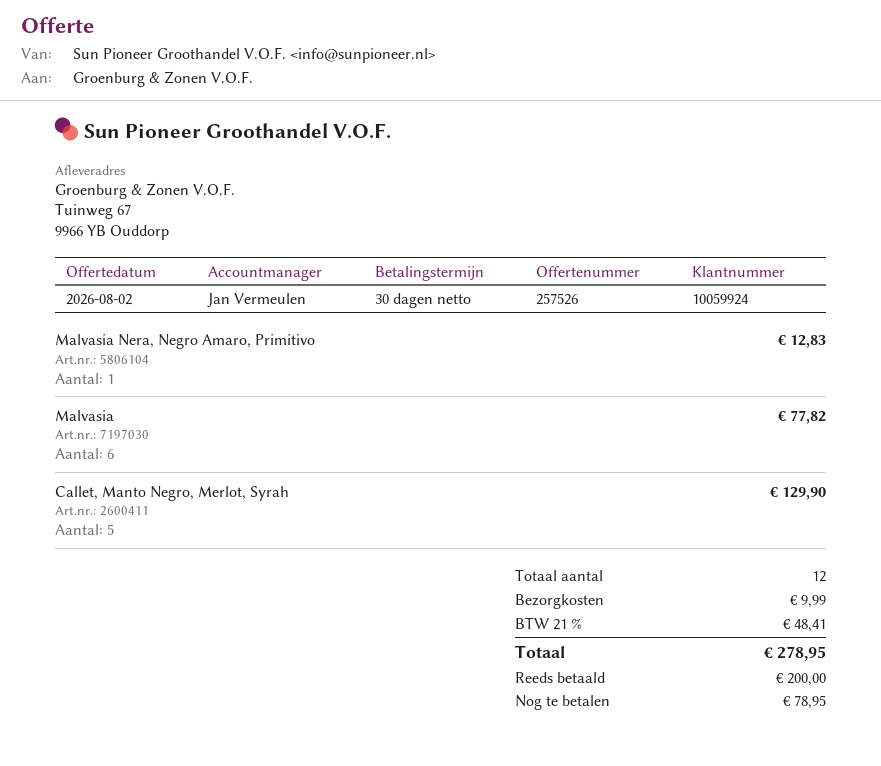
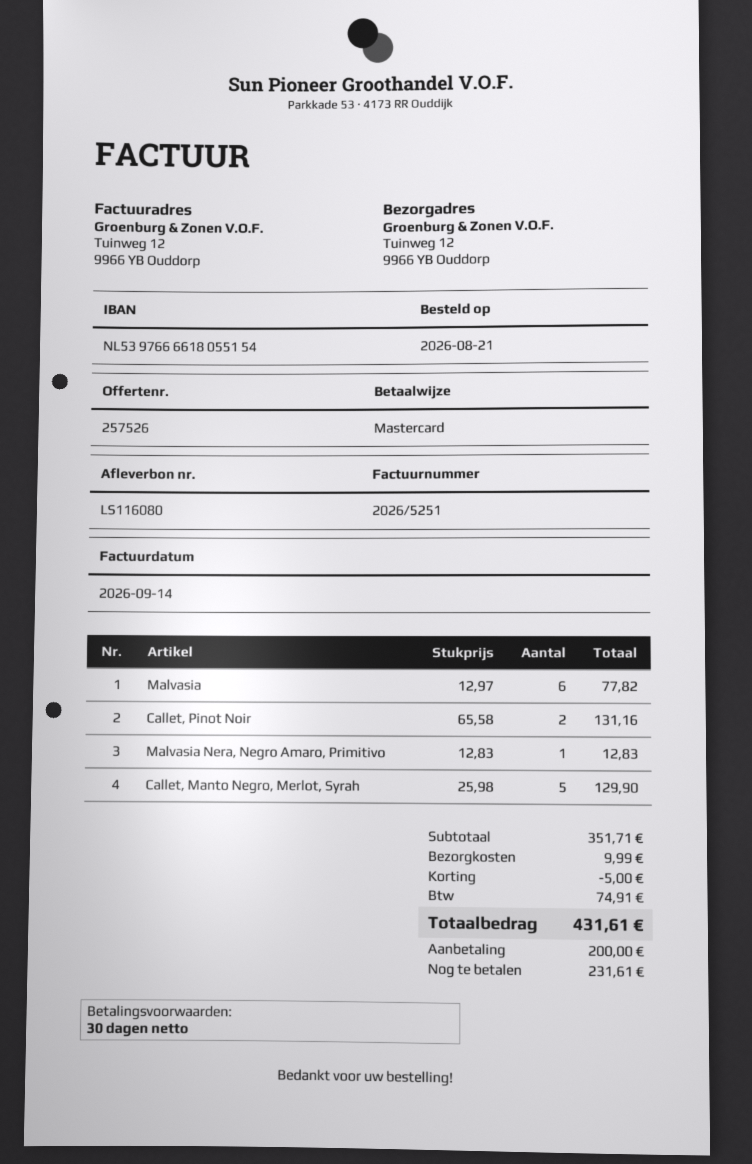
ship to: Tuinweg 67, 9966 YB Ouddorp -> Tuinweg 12, 9966 YB Ouddorp
Callet, Pinot Noir: none -> 2 for 131.16
discount: none -> 5.00
tax: 48.41 -> 74.91
total: 278.95 -> 431.61
balance: 78.95 -> 231.61

